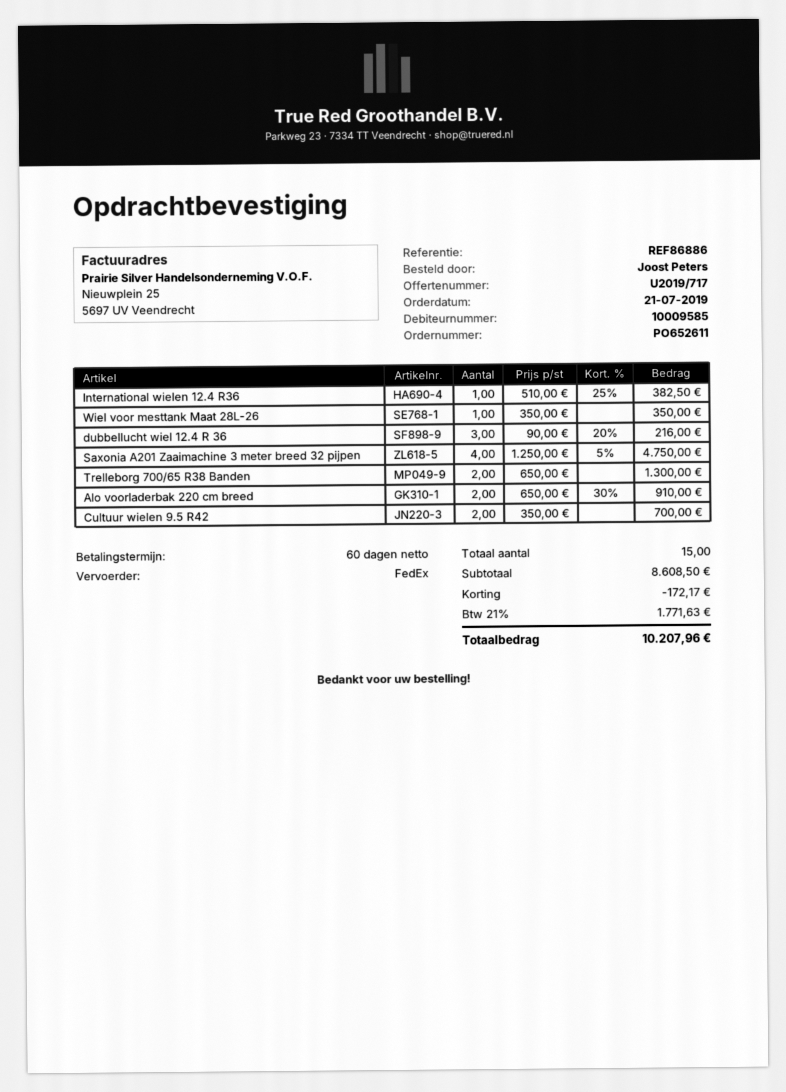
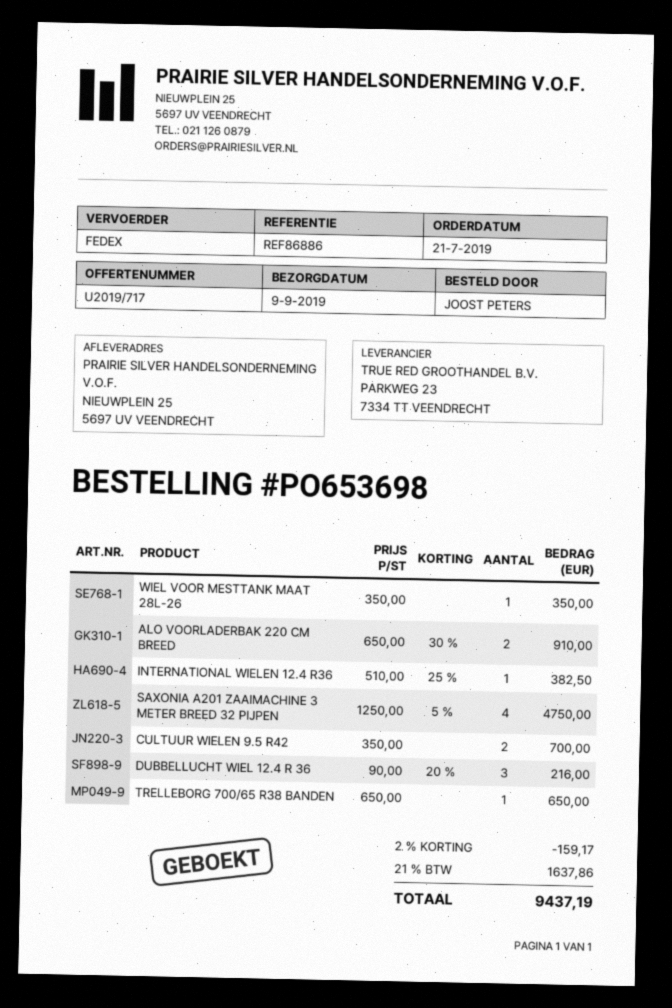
order number: PO652611 -> PO653698
Trelleborg 700/65 R38 Banden: 2 x 650.00 = 1300.00 -> 1 x 650.00 = 650.00
discount: 172.17 -> 159.17
tax: 21% = 1771.63 -> 21% = 1637.86
total: 10207.96 -> 9437.19

